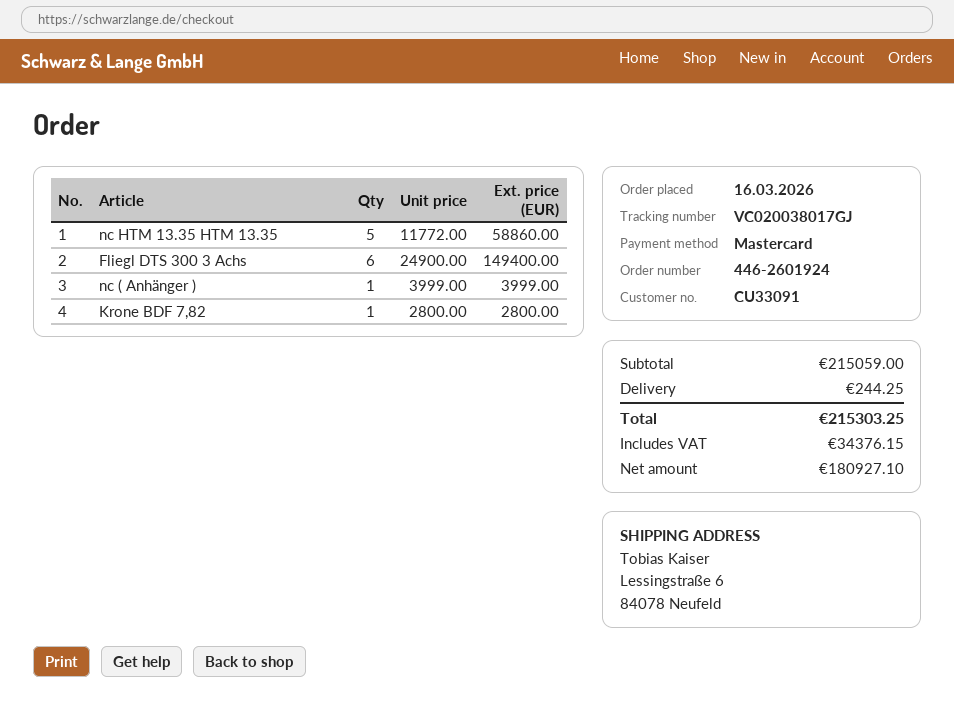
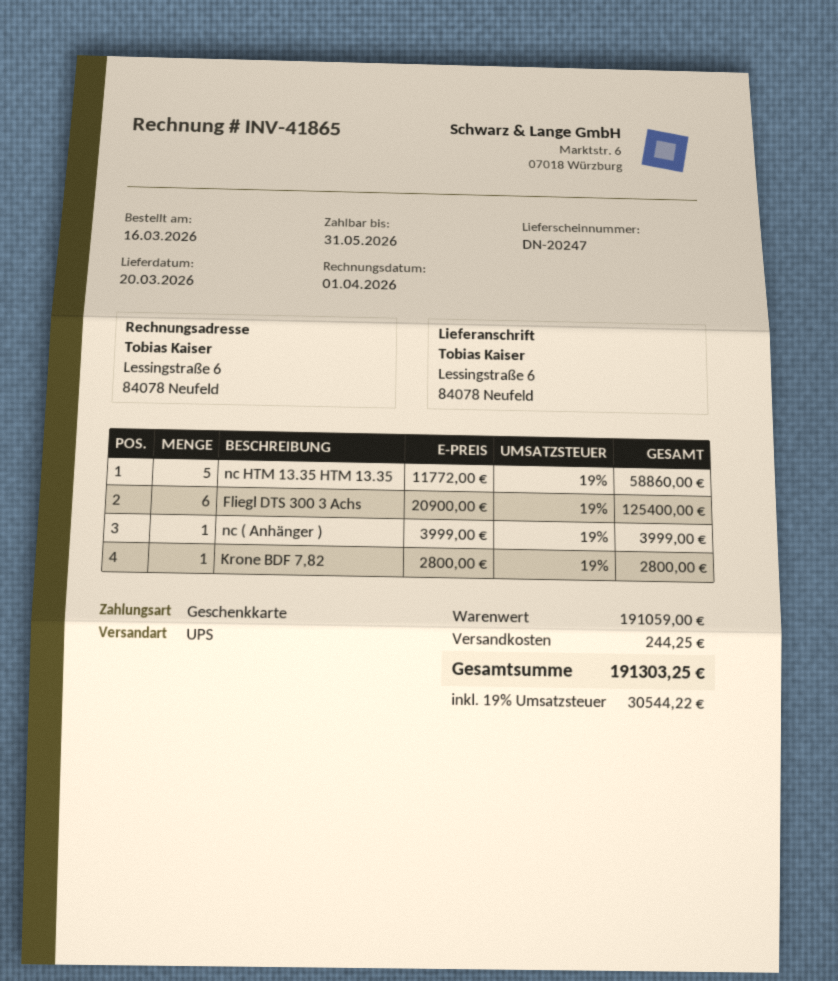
payment method: Mastercard -> gift card
Fliegl DTS 300 3 Achs: 6 x 24900.00 = 149400.00 -> 6 x 20900.00 = 125400.00
subtotal: 215059.00 -> 191059.00
tax: 34376.15 -> 30544.22
total: 215303.25 -> 191303.25

